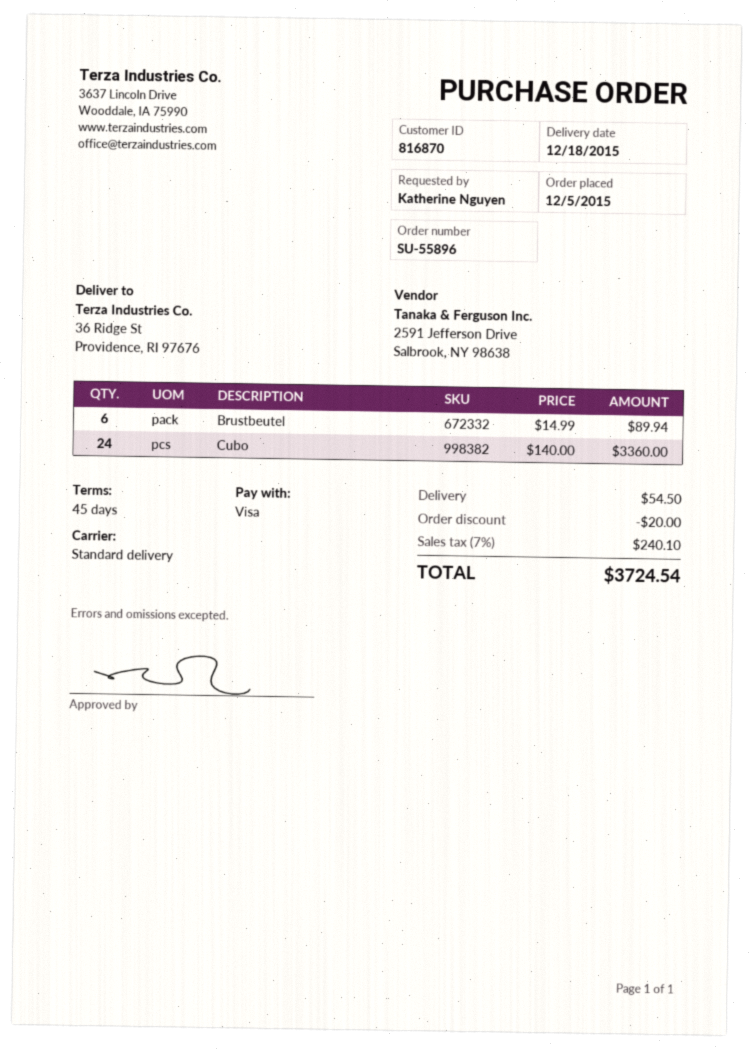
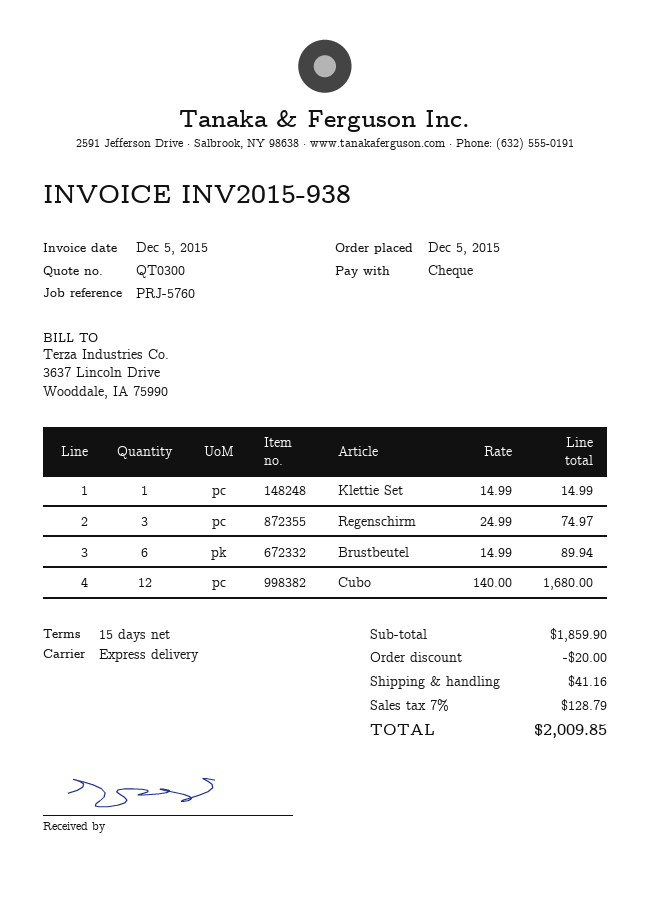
payment terms: 45 days -> 15 days
payment method: Visa -> cheque
shipping method: standard -> express
Cubo: 24 x 140.00 = 3360.00 -> 12 x 140.00 = 1680.00
Klettie Set: none -> 1 x 14.99 = 14.99
Regenschirm: none -> 3 x 24.99 = 74.97
shipping: 54.50 -> 41.16
tax: 7% = 240.10 -> 7% = 128.79
total: 3724.54 -> 2009.85

